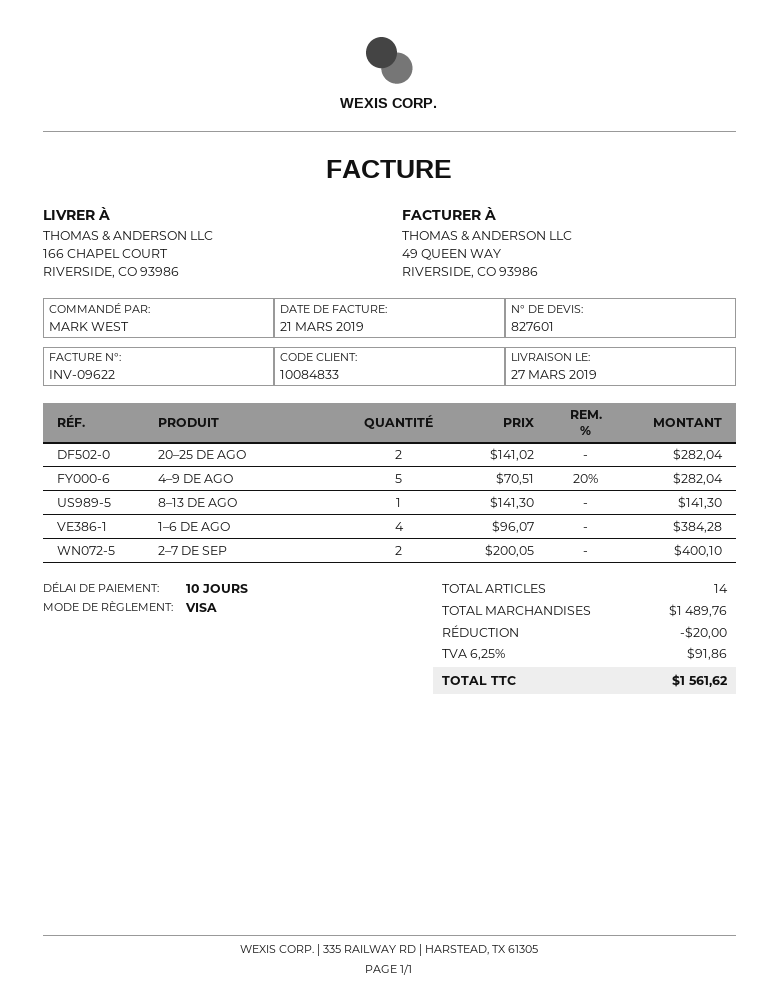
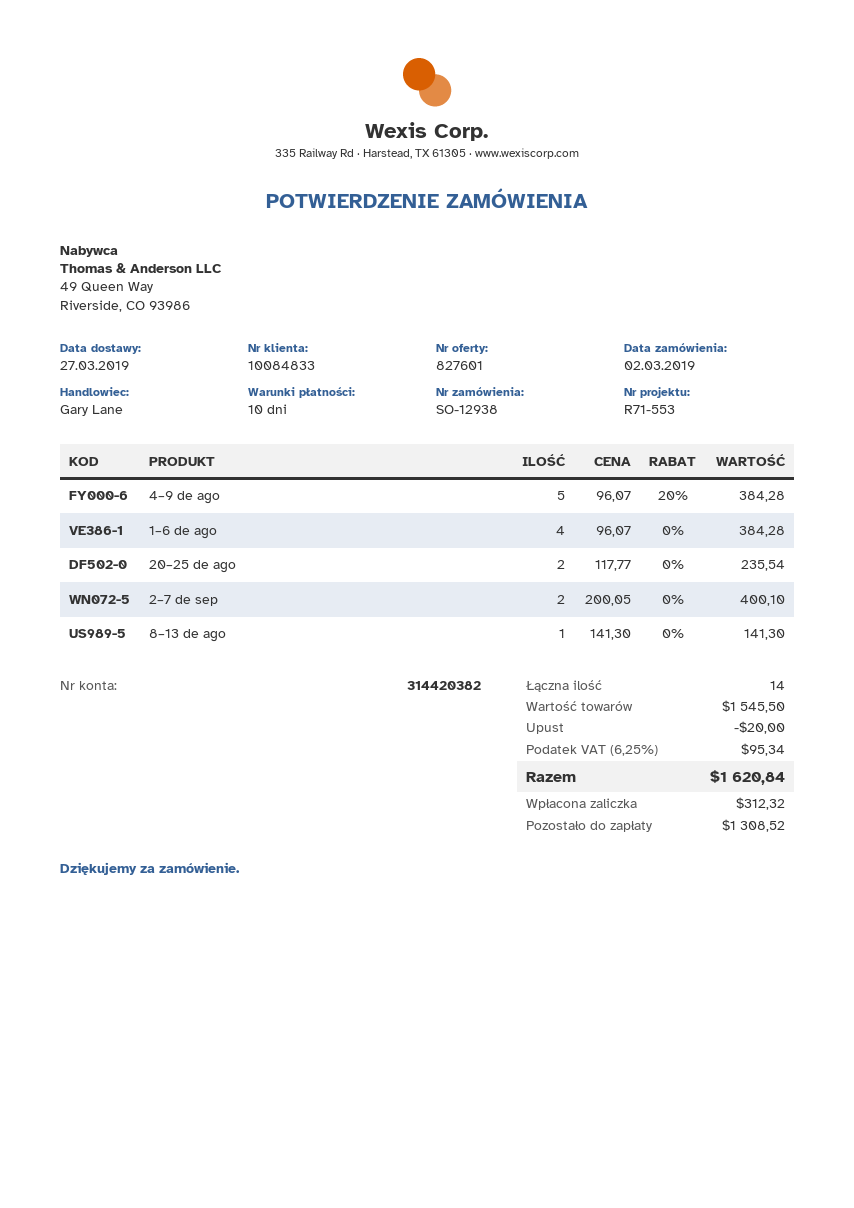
20–25 DE AGO: 2 x 141.02 = 282.04 -> 2 x 117.77 = 235.54
4–9 DE AGO: 5 x 70.51 - 20% = 282.04 -> 5 x 96.07 - 20% = 384.28
subtotal: 1489.76 -> 1545.50
tax: 6.25% = 91.86 -> 6.25% = 95.34
total: 1561.62 -> 1620.84

